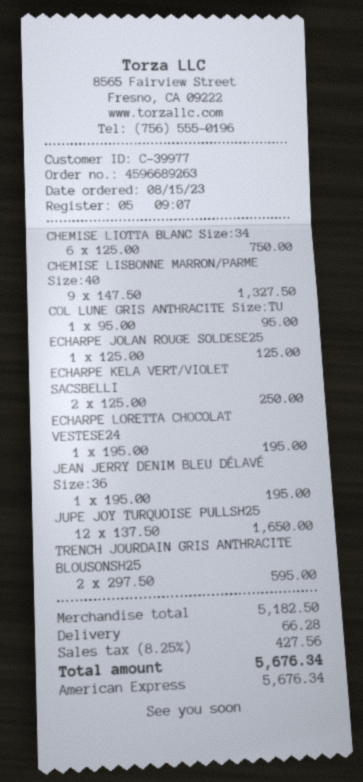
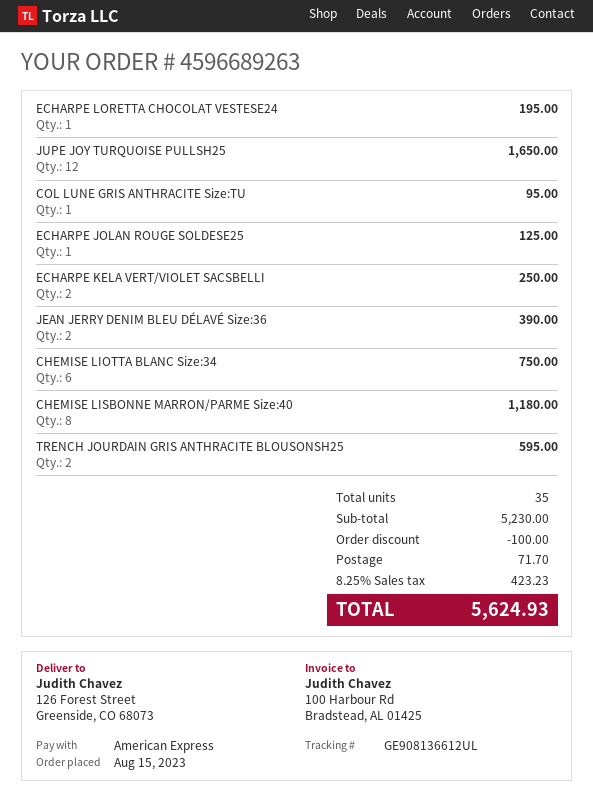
CHEMISE LISBONNE MARRON/PARME Size:40: 9 for 1327.50 -> 8 for 1180.00
JEAN JERRY DENIM BLEU DÉLAVÉ Size:36: 1 for 195.00 -> 2 for 390.00
subtotal: 5182.50 -> 5230.00
discount: none -> 100.00
shipping: 66.28 -> 71.70
tax: 8.25% = 427.56 -> 8.25% = 423.23
total: 5676.34 -> 5624.93

